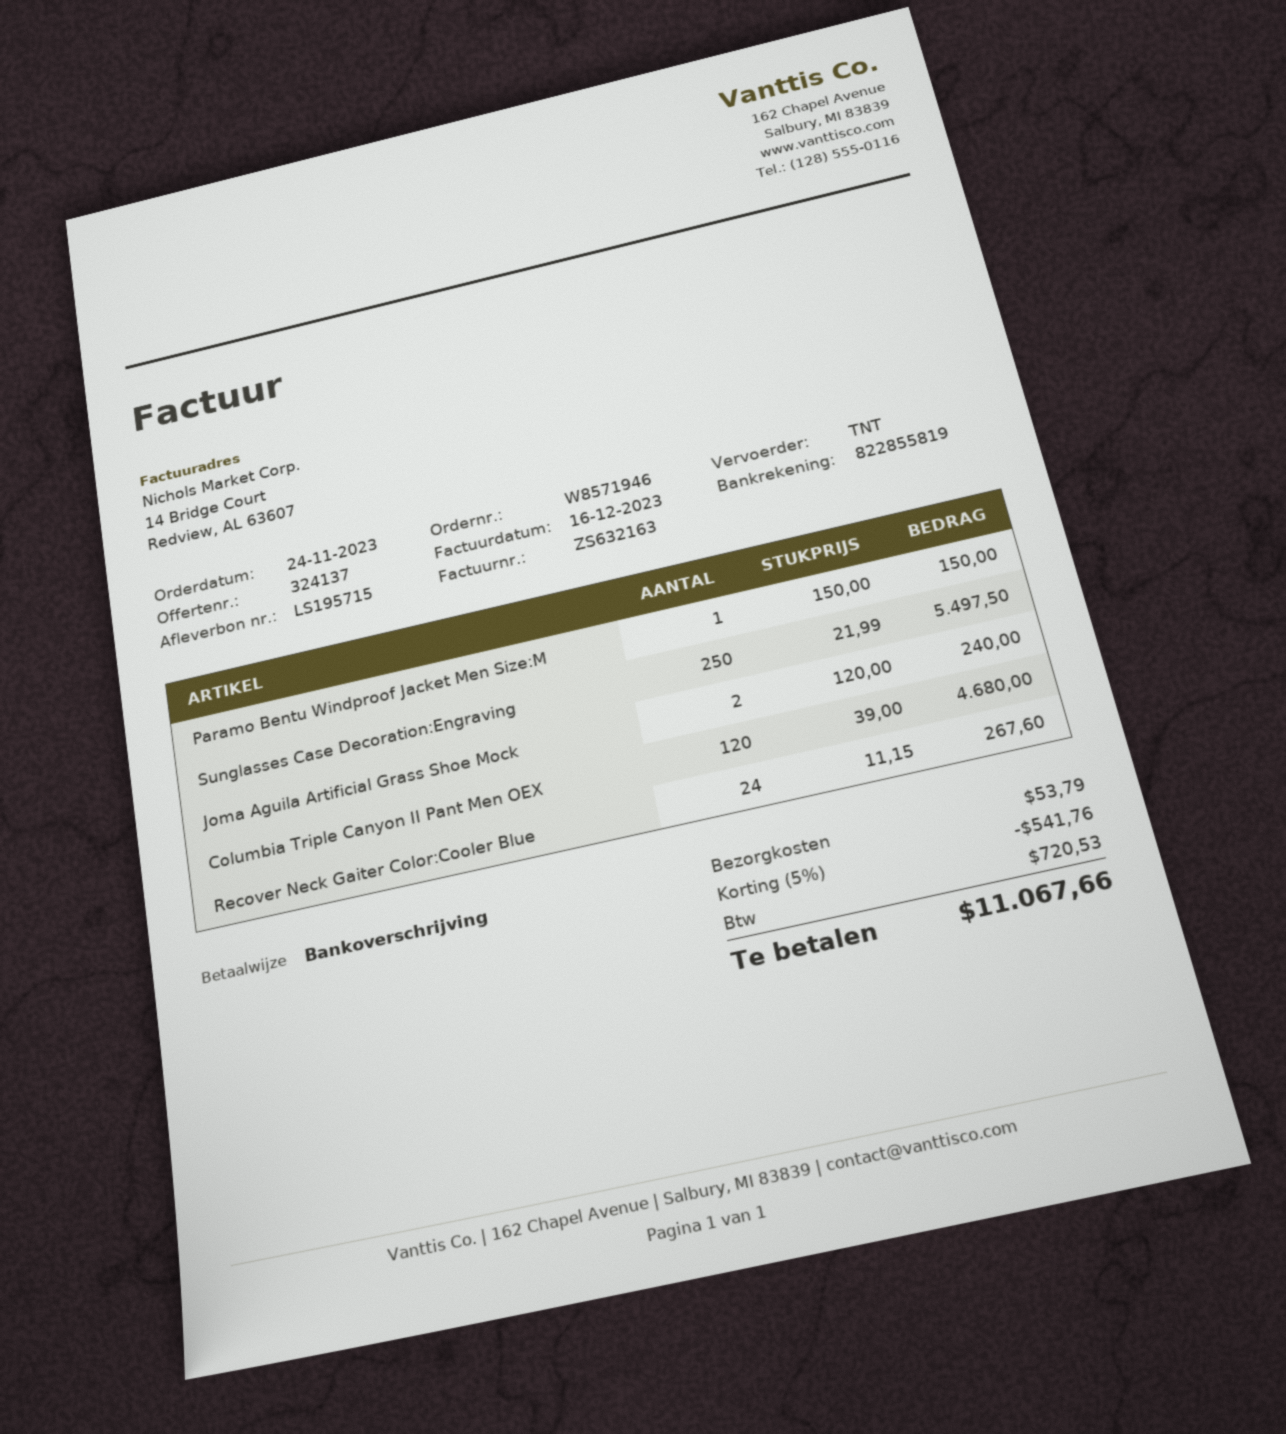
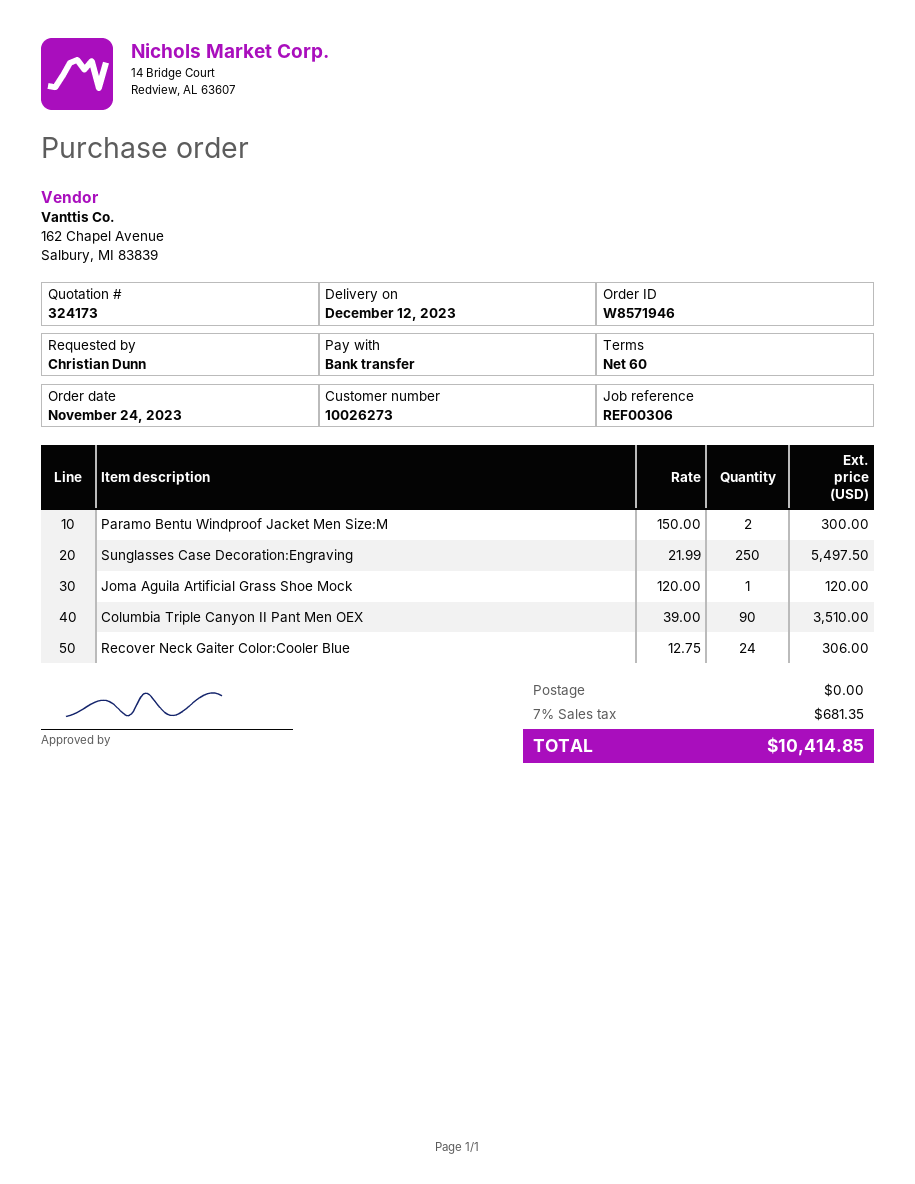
quote number: 324137 -> 324173
Paramo Bentu Windproof Jacket Men Size:M: 1 x 150.00 = 150.00 -> 2 x 150.00 = 300.00
Joma Aguila Artificial Grass Shoe Mock: 2 x 120.00 = 240.00 -> 1 x 120.00 = 120.00
Columbia Triple Canyon II Pant Men OEX: 120 x 39.00 = 4680.00 -> 90 x 39.00 = 3510.00
Recover Neck Gaiter Color:Cooler Blue: 24 x 11.15 = 267.60 -> 24 x 12.75 = 306.00
discount: 5% = 541.76 -> none
shipping: 53.79 -> 0.00
tax: 720.53 -> 681.35
total: 11067.66 -> 10414.85

